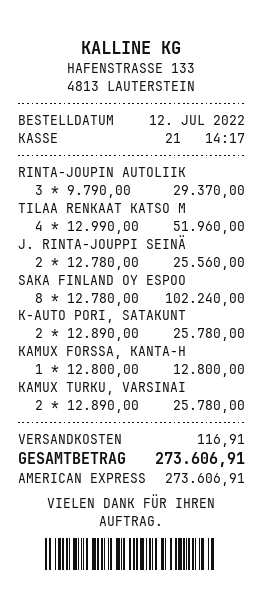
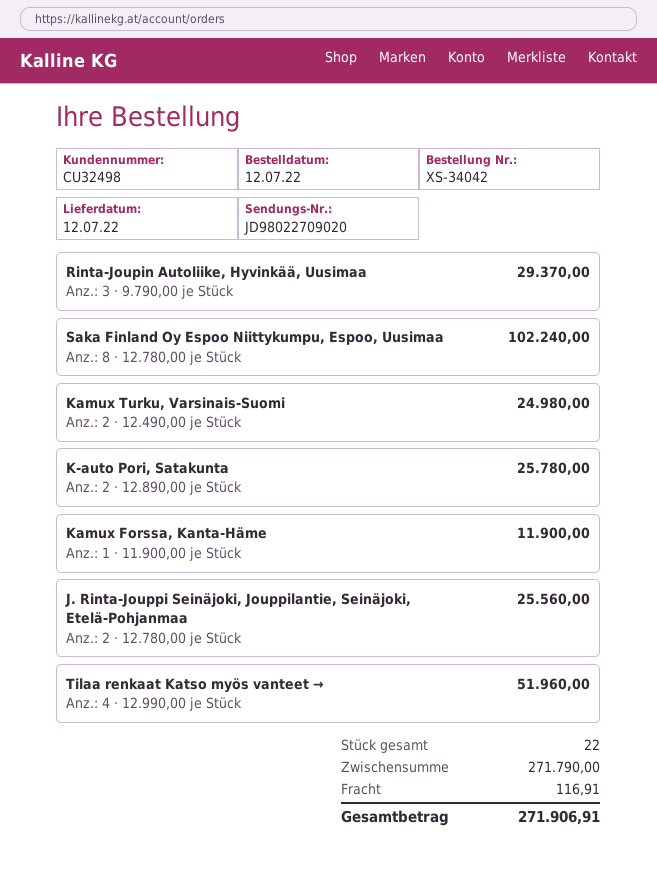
KAMUX FORSSA, KANTA-H: 1 x 12800.00 = 12800.00 -> 1 x 11900.00 = 11900.00
KAMUX TURKU, VARSINAI: 2 x 12890.00 = 25780.00 -> 2 x 12490.00 = 24980.00
total: 273606.91 -> 271906.91

